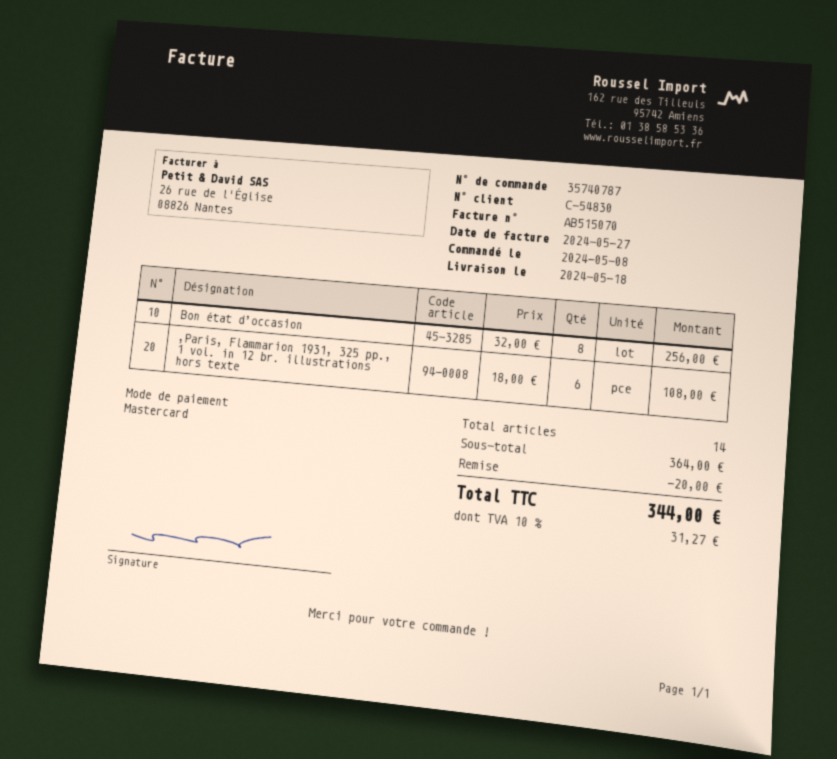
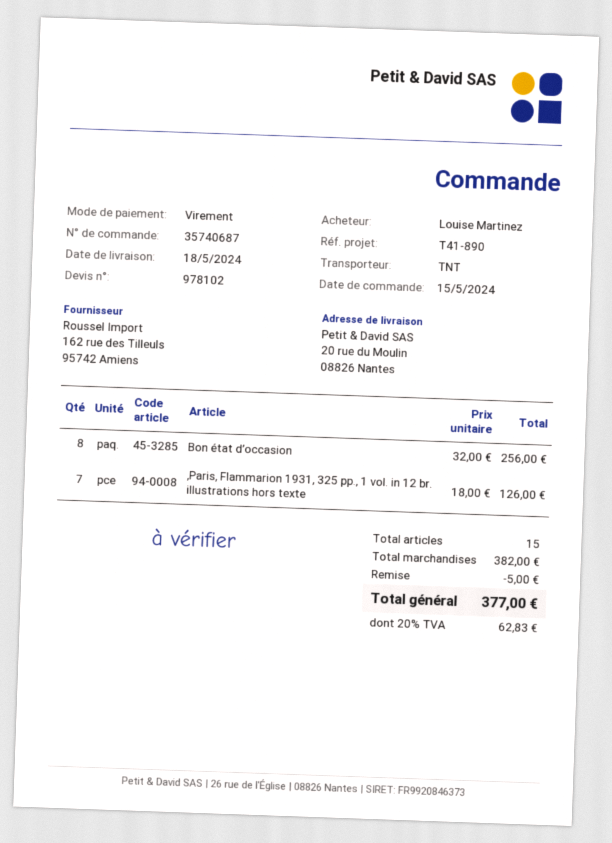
order number: 35740787 -> 35740687
order date: 2024-05-08 -> 2024-05-15
payment method: Mastercard -> bank transfer
,Paris, Flammarion 1931, 325 pp., 1 vol. in 12 br. illustrations hors texte: 6 x 18.00 = 108.00 -> 7 x 18.00 = 126.00
total quantity: 14 -> 15
subtotal: 364.00 -> 382.00
discount: 20.00 -> 5.00
tax: 10% = 31.27 -> 20% = 62.83
total: 344.00 -> 377.00

